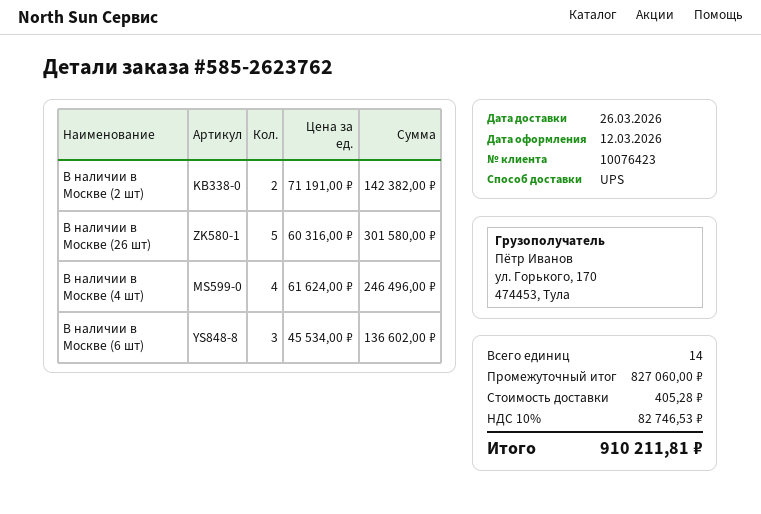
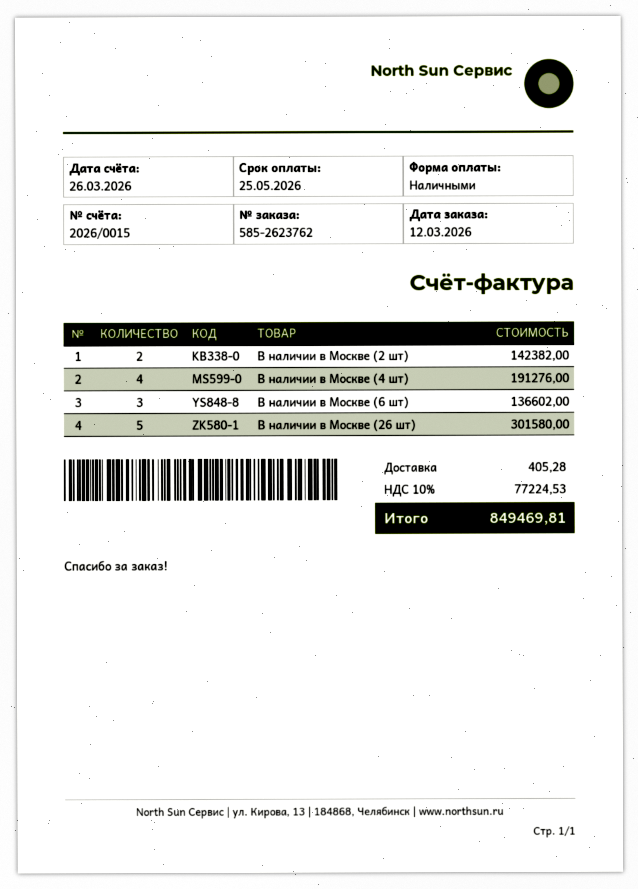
В наличии в Москве (4 шт): 4 for 246496.00 -> 4 for 191276.00
tax: 10% = 82746.53 -> 10% = 77224.53
total: 910211.81 -> 849469.81

